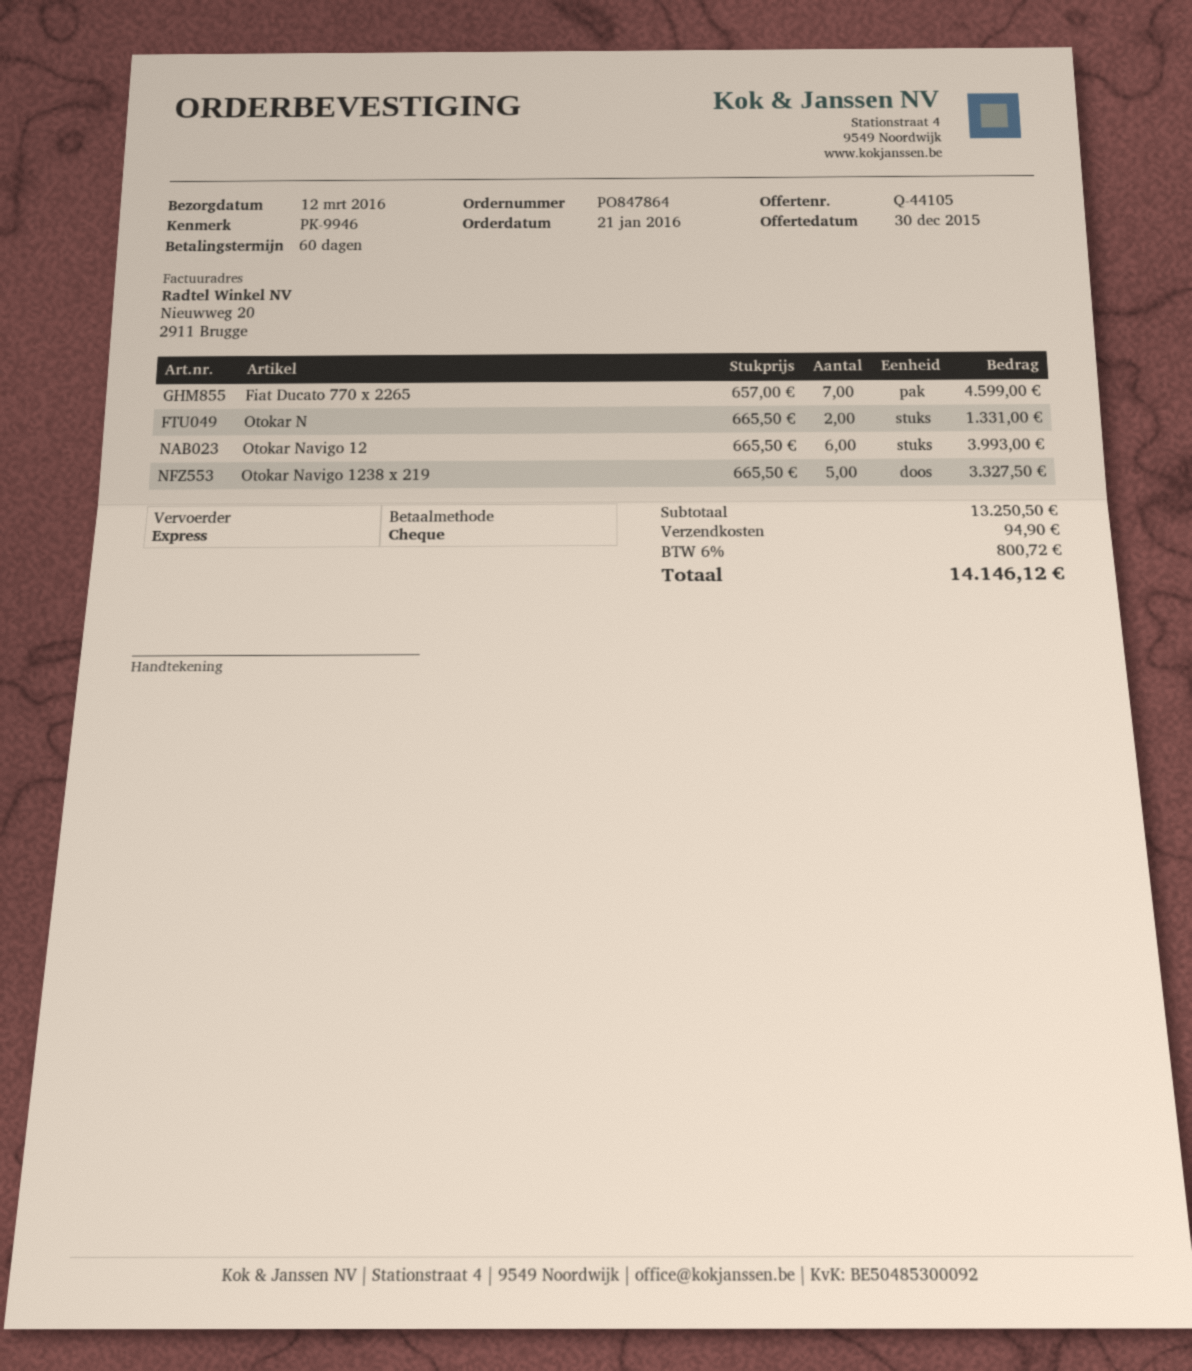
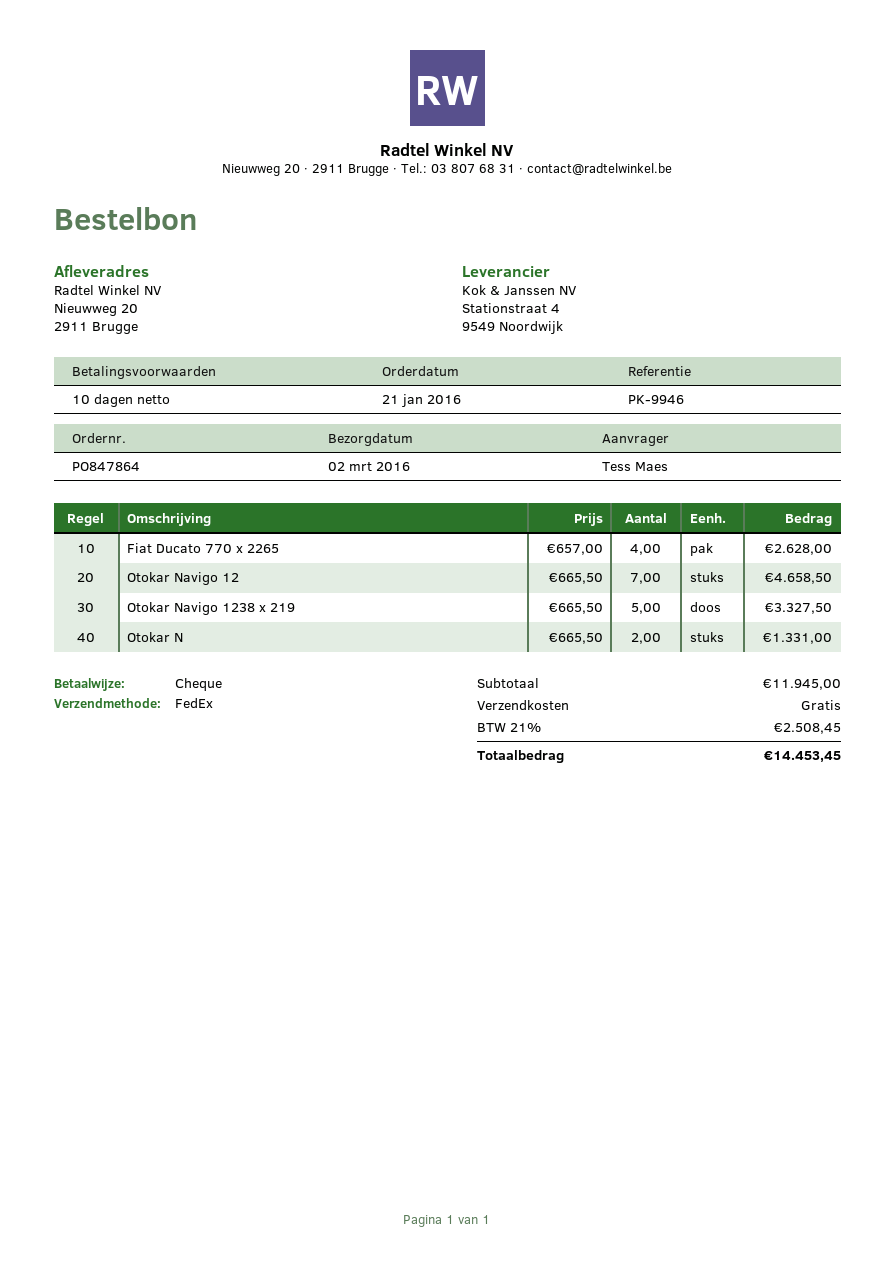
delivery date: 2016-03-12 -> 2016-03-02
payment terms: 60 days -> 10 days
shipping method: express -> FedEx
Fiat Ducato 770 x 2265: 7 x 657.00 = 4599.00 -> 4 x 657.00 = 2628.00
Otokar Navigo 12: 6 x 665.50 = 3993.00 -> 7 x 665.50 = 4658.50
subtotal: 13250.50 -> 11945.00
shipping: 94.90 -> 0.00
tax: 6% = 800.72 -> 21% = 2508.45
total: 14146.12 -> 14453.45

